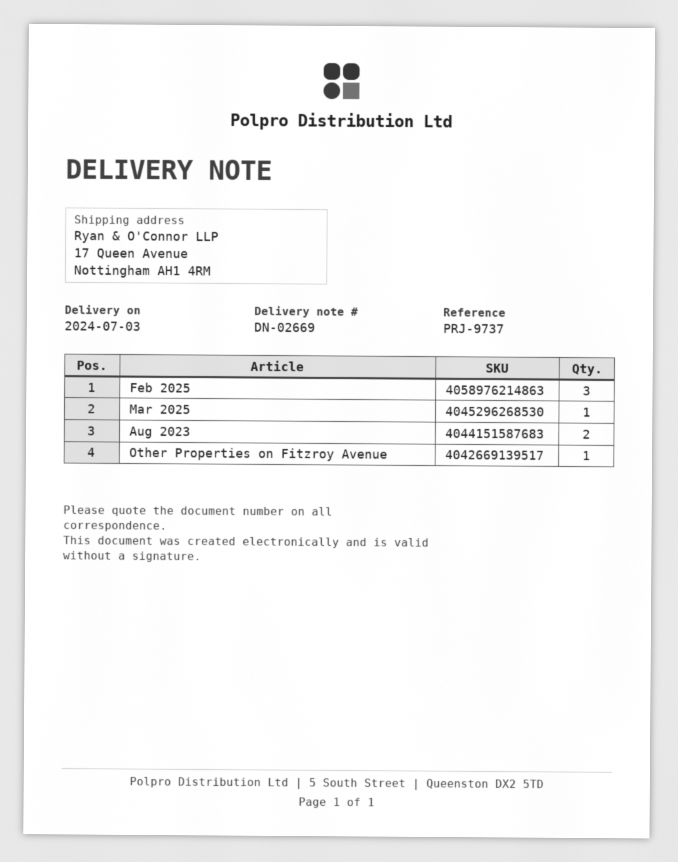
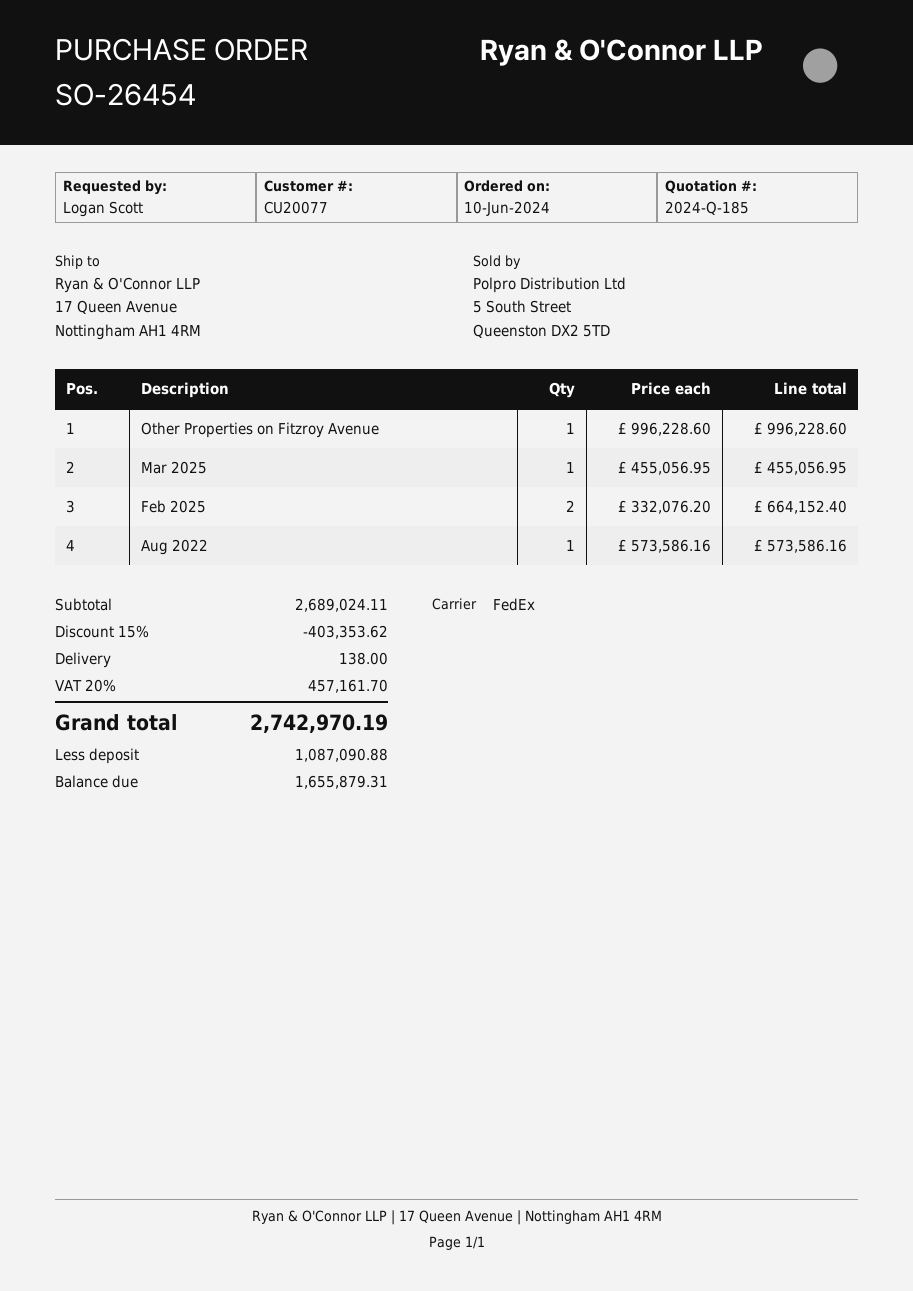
Feb 2025: 3 -> 2
Aug 2023: 2 -> none
Aug 2022: none -> 1

